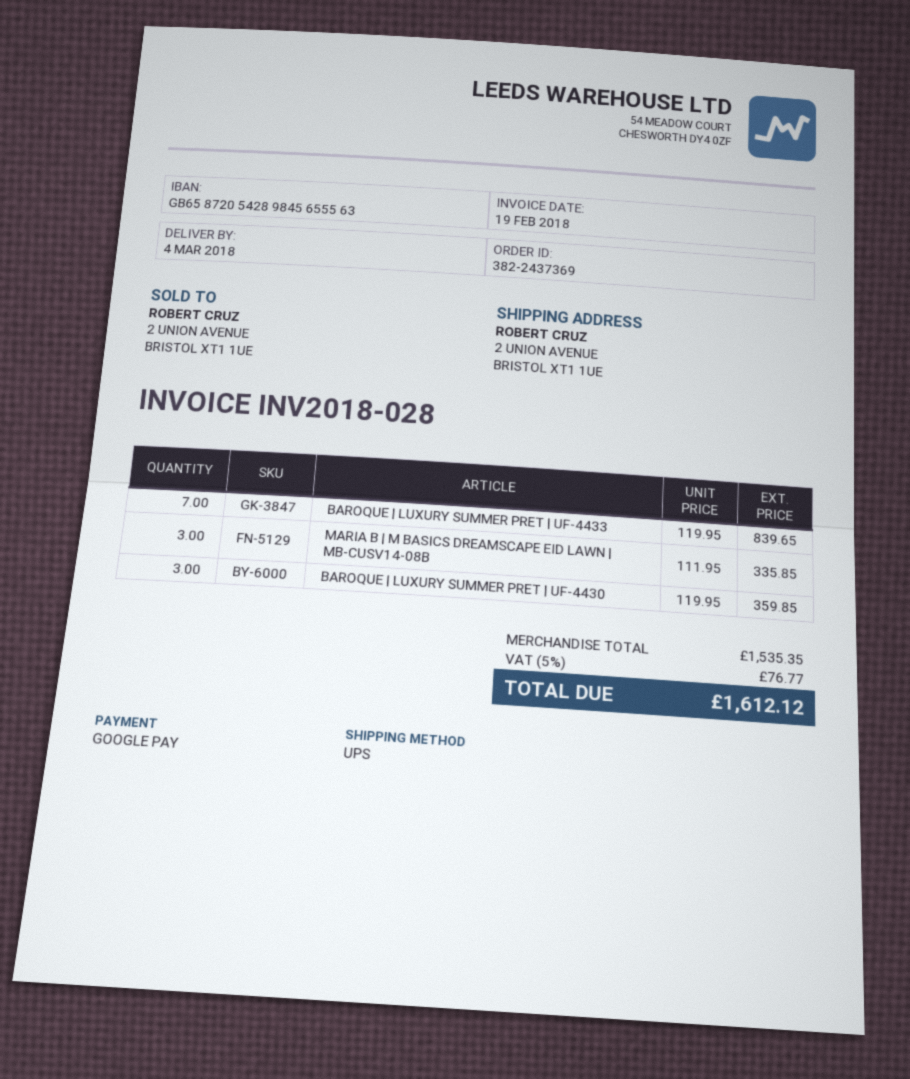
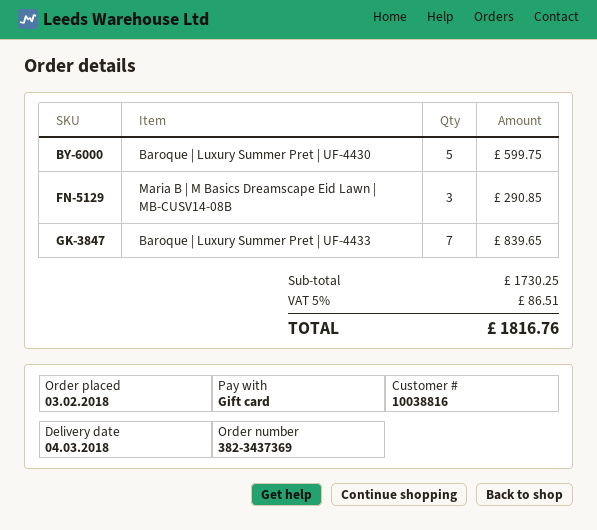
order number: 382-2437369 -> 382-3437369
payment method: Google Pay -> gift card
MARIA B | M BASICS DREAMSCAPE EID LAWN | MB-CUSV14-08B: 3 for 335.85 -> 3 for 290.85
BAROQUE | LUXURY SUMMER PRET | UF-4430: 3 for 359.85 -> 5 for 599.75
subtotal: 1535.35 -> 1730.25
tax: 5% = 76.77 -> 5% = 86.51
total: 1612.12 -> 1816.76

